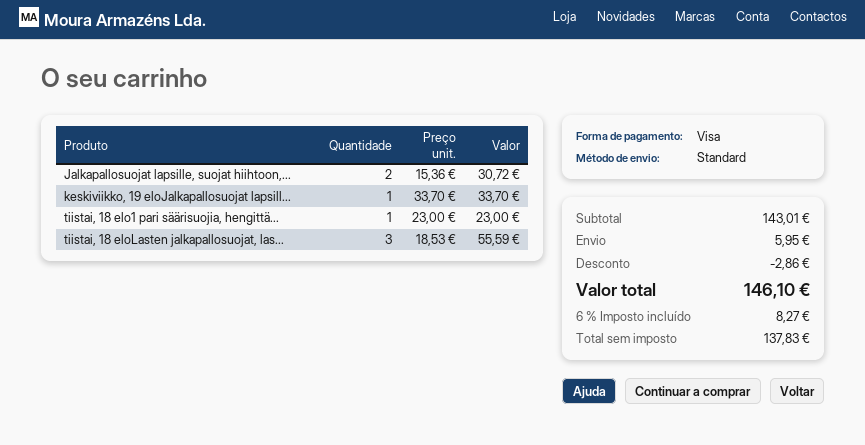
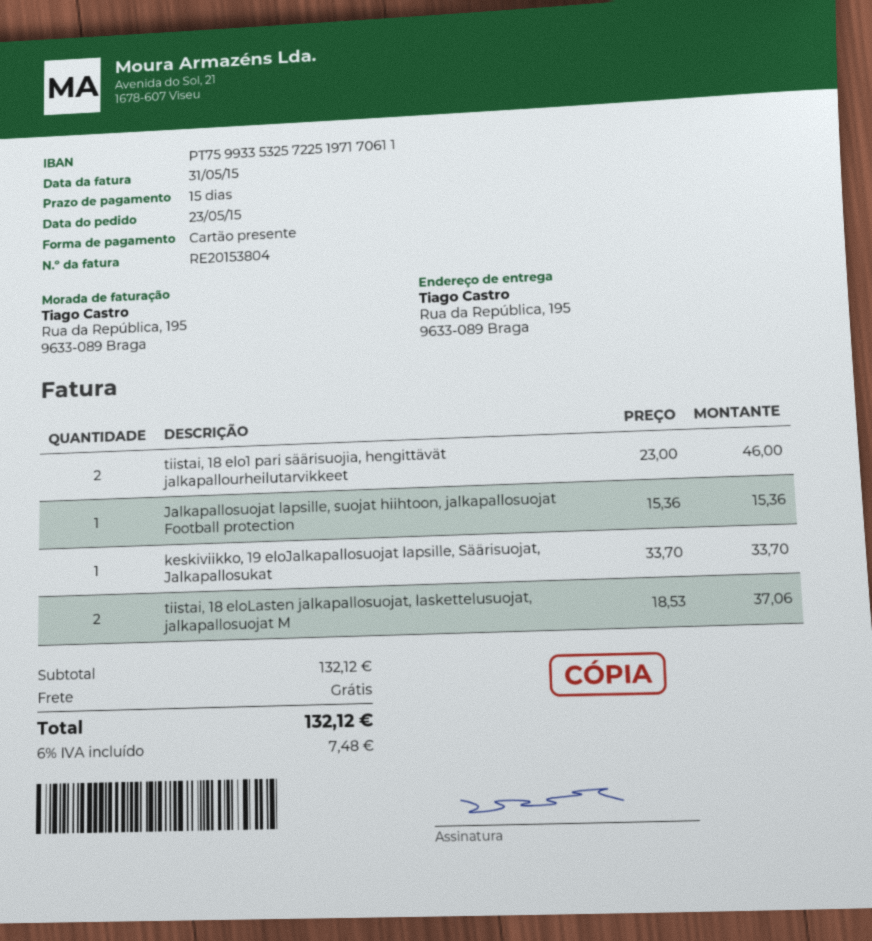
payment method: Visa -> gift card
Jalkapallosuojat lapsille, suojat hiihtoon,...: 2 x 15.36 = 30.72 -> 1 x 15.36 = 15.36
tiistai, 18 elo1 pari säärisuojia, hengittä...: 1 x 23.00 = 23.00 -> 2 x 23.00 = 46.00
tiistai, 18 eloLasten jalkapallosuojat, las...: 3 x 18.53 = 55.59 -> 2 x 18.53 = 37.06
subtotal: 143.01 -> 132.12
discount: 2.86 -> none
shipping: 5.95 -> 0.00
tax: 6% = 8.27 -> 6% = 7.48
total: 146.10 -> 132.12

